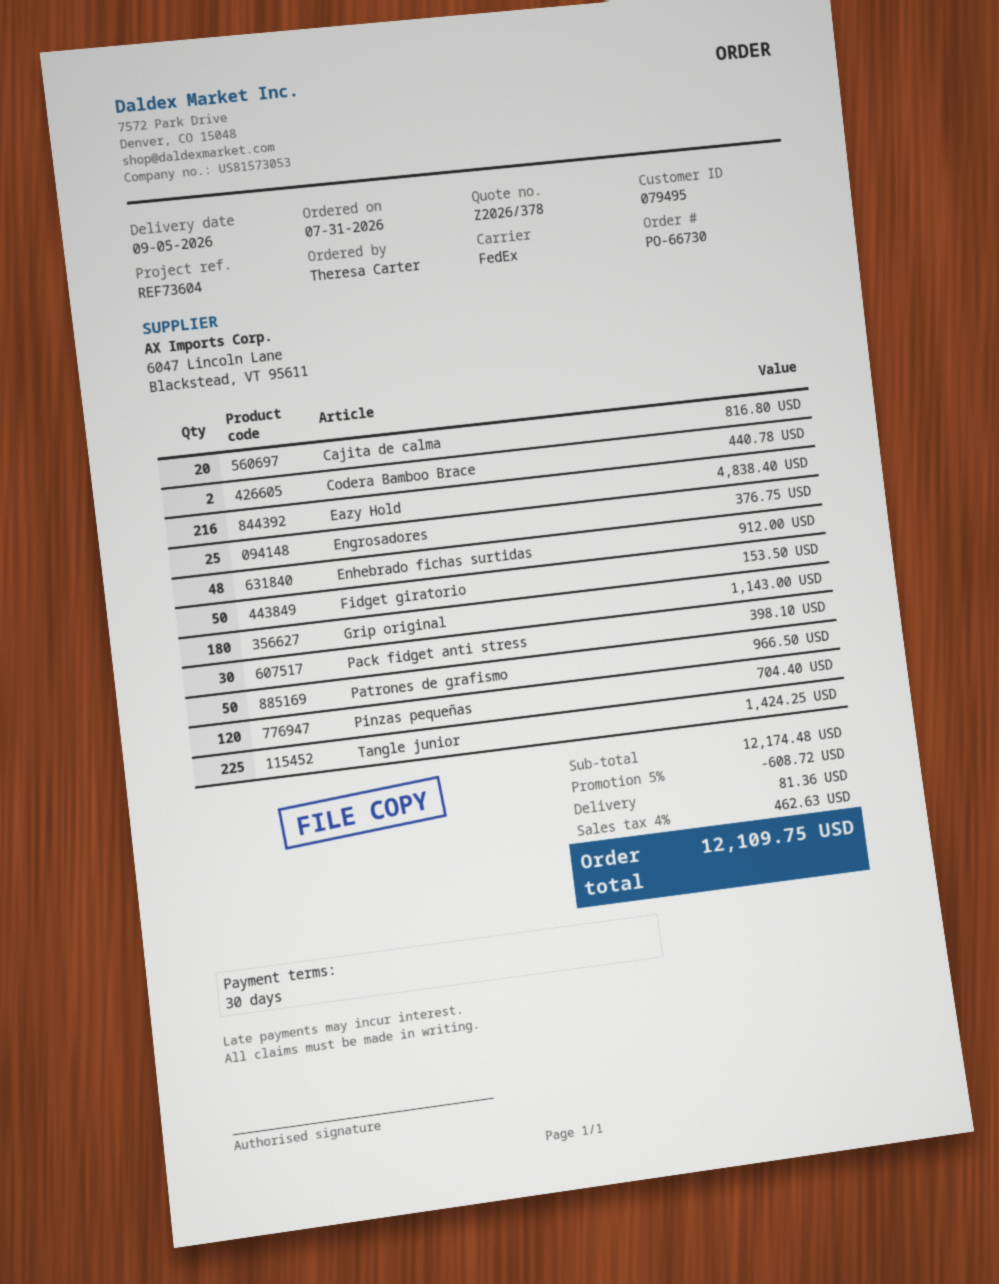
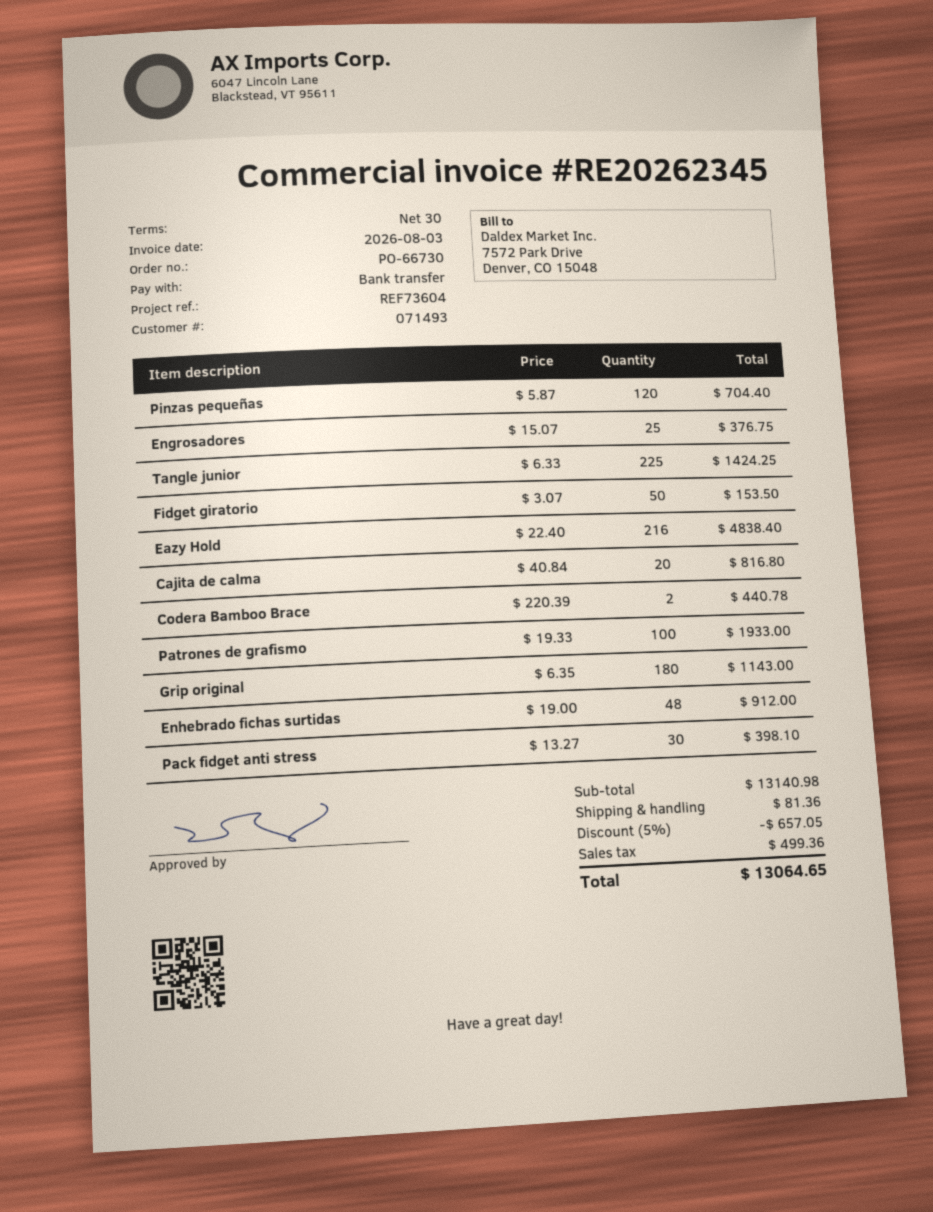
customer number: 079495 -> 071493
Patrones de grafismo: 50 for 966.50 -> 100 for 1933.00
subtotal: 12174.48 -> 13140.98
discount: 5% = 608.72 -> 5% = 657.05
tax: 462.63 -> 499.36
total: 12109.75 -> 13064.65

